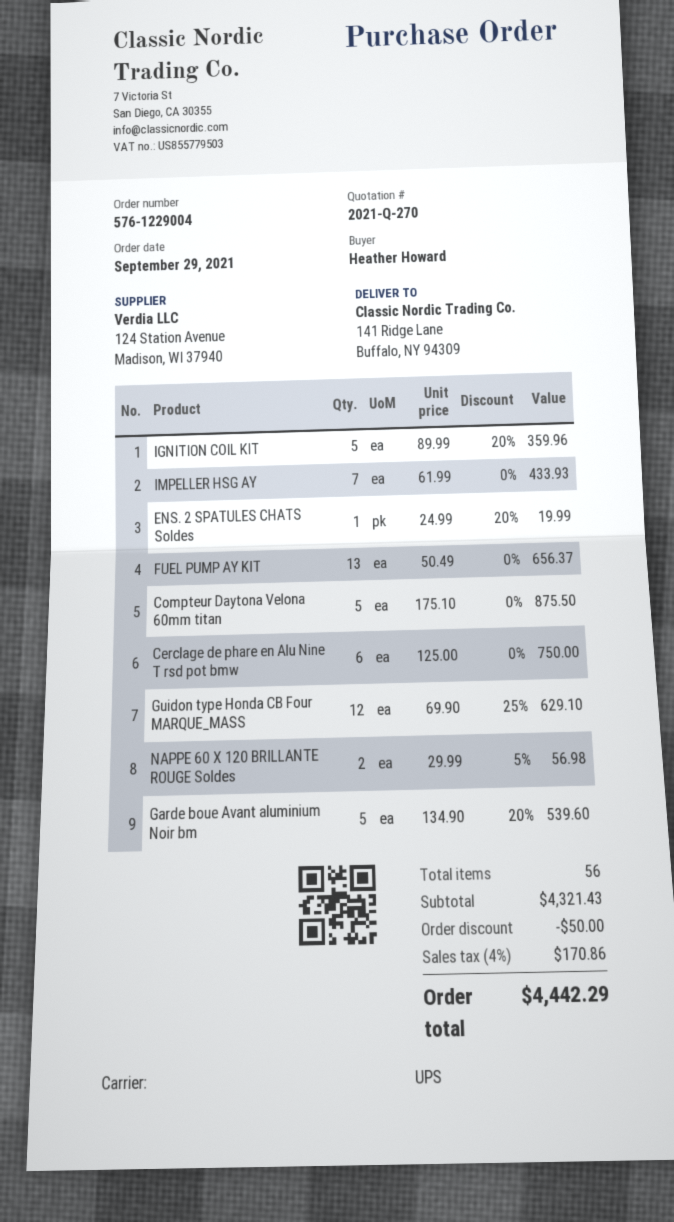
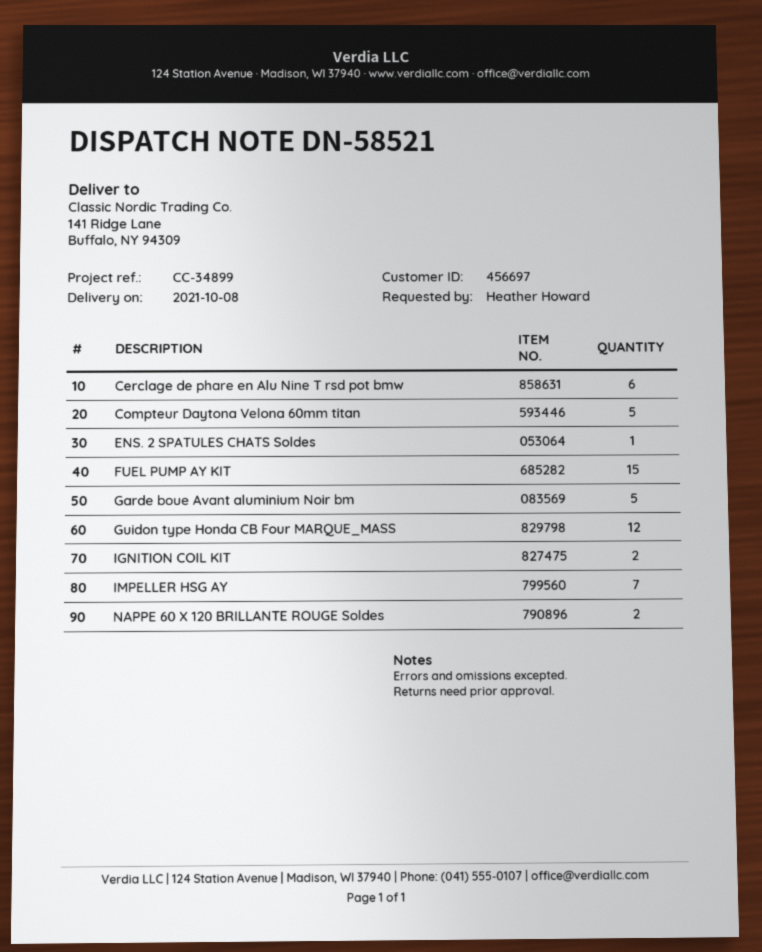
IGNITION COIL KIT: 5 -> 2
FUEL PUMP AY KIT: 13 -> 15

